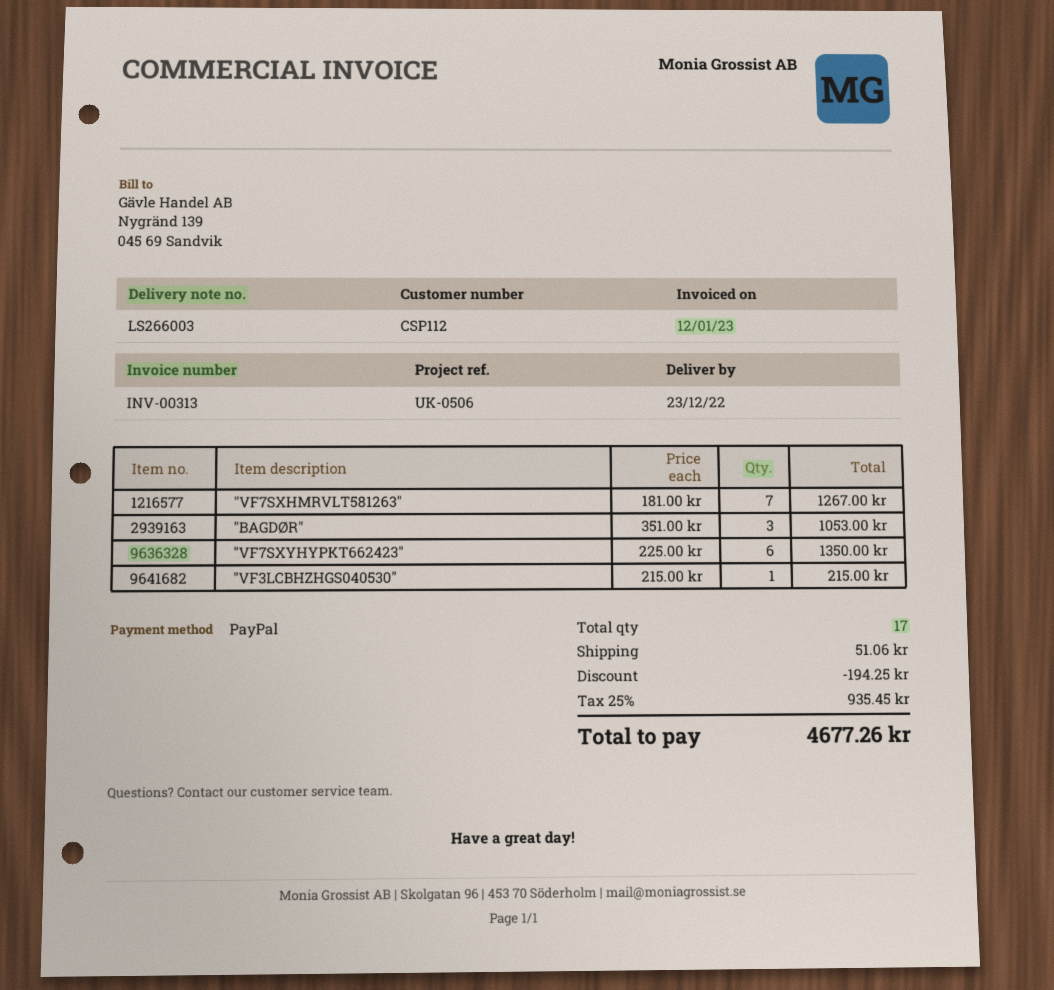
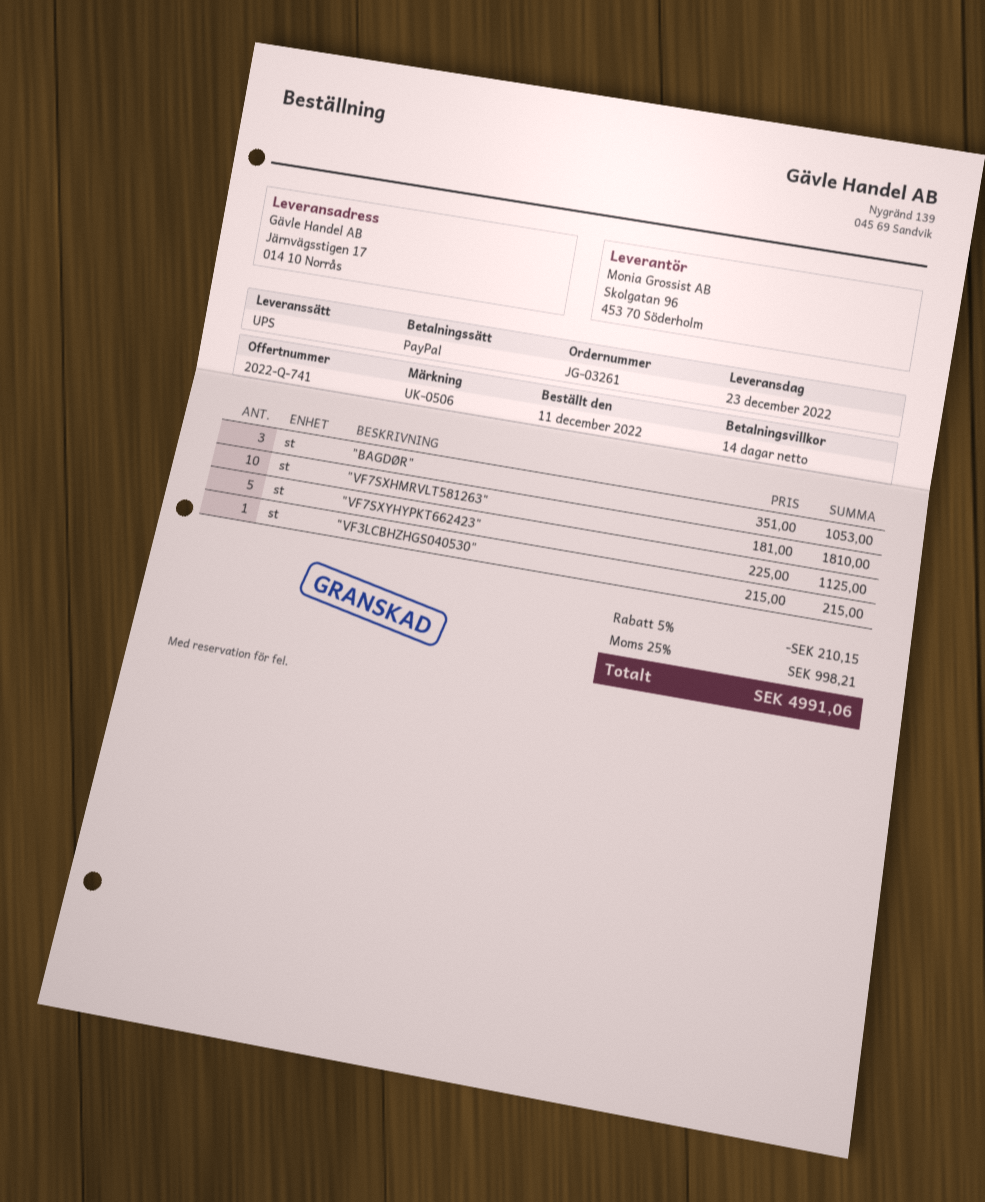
"VF7SXHMRVLT581263": 7 x 181.00 = 1267.00 -> 10 x 181.00 = 1810.00
"VF7SXYHYPKT662423": 6 x 225.00 = 1350.00 -> 5 x 225.00 = 1125.00
discount: 194.25 -> 210.15
shipping: 51.06 -> none
tax: 25% = 935.45 -> 25% = 998.21
total: 4677.26 -> 4991.06

